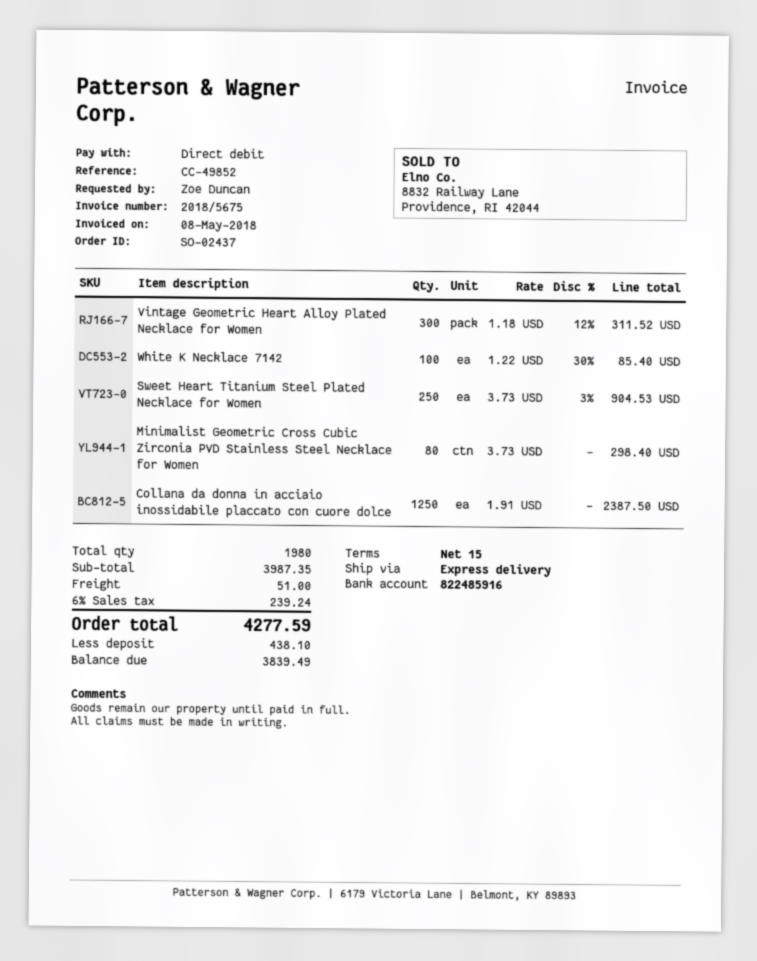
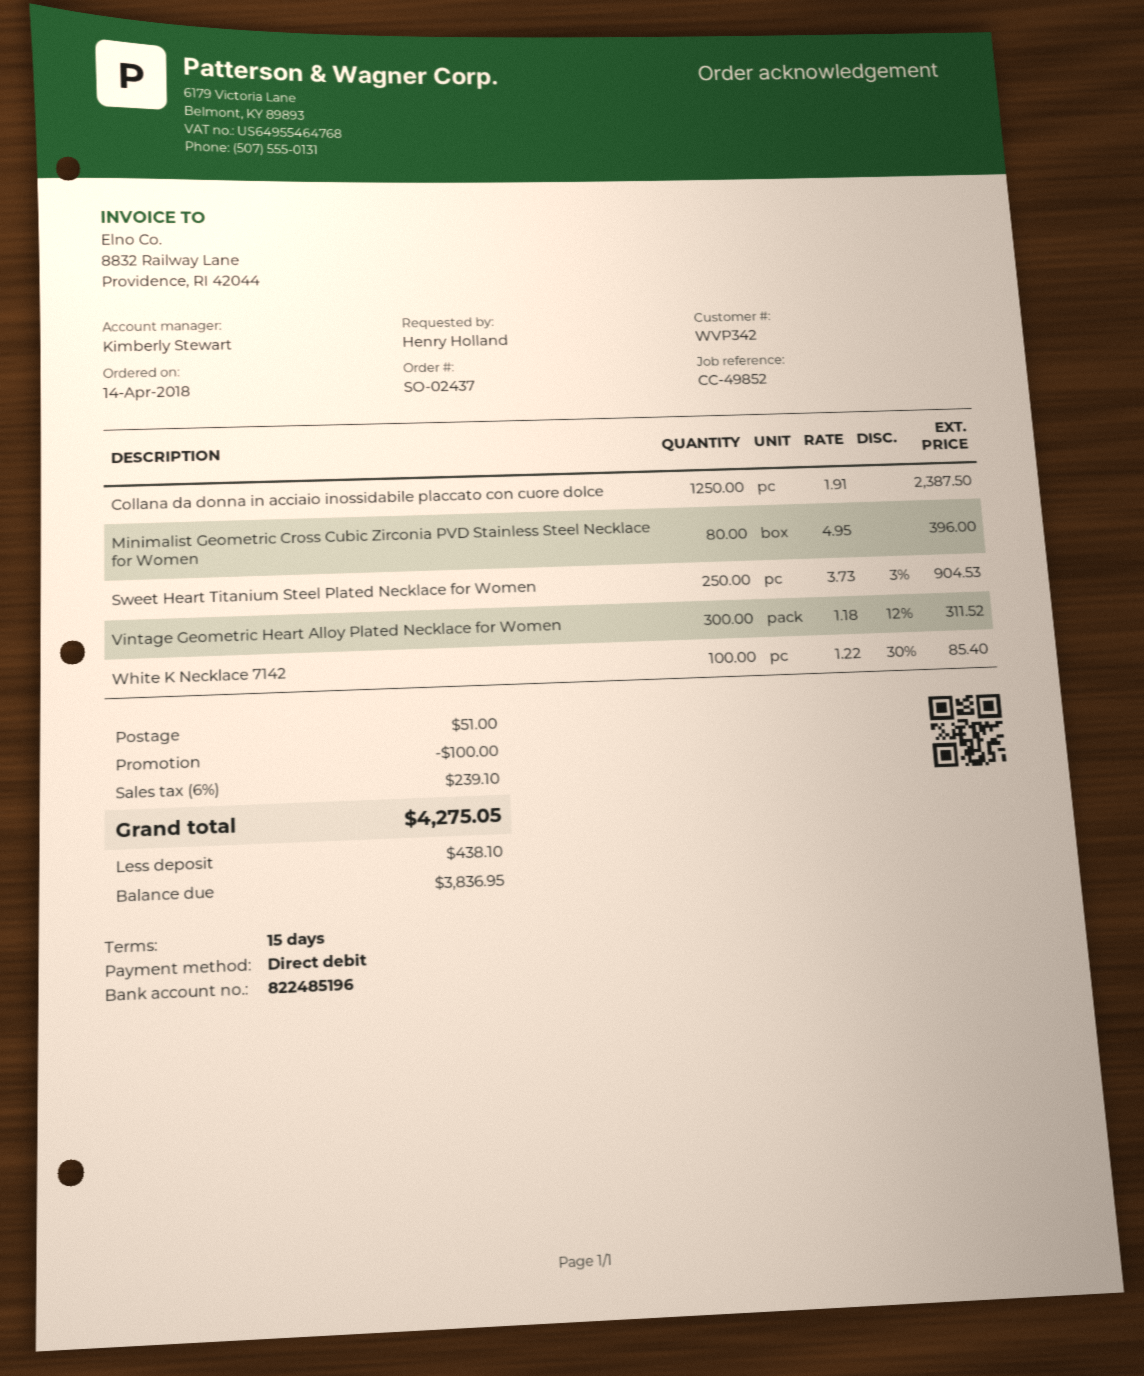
ordered by: Zoe Duncan -> Henry Holland
bank account: 822485916 -> 822485196
Minimalist Geometric Cross Cubic Zirconia PVD Stainless Steel Necklace for Women: 80 x 3.73 = 298.40 -> 80 x 4.95 = 396.00
discount: none -> 100.00
tax: 6% = 239.24 -> 6% = 239.10
total: 4277.59 -> 4275.05
balance: 3839.49 -> 3836.95

